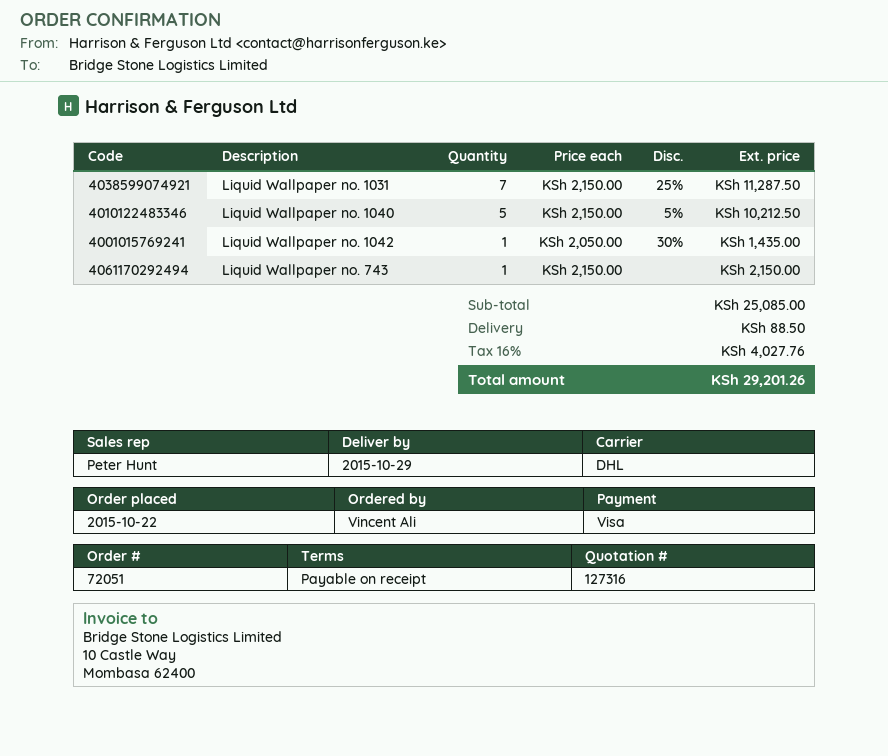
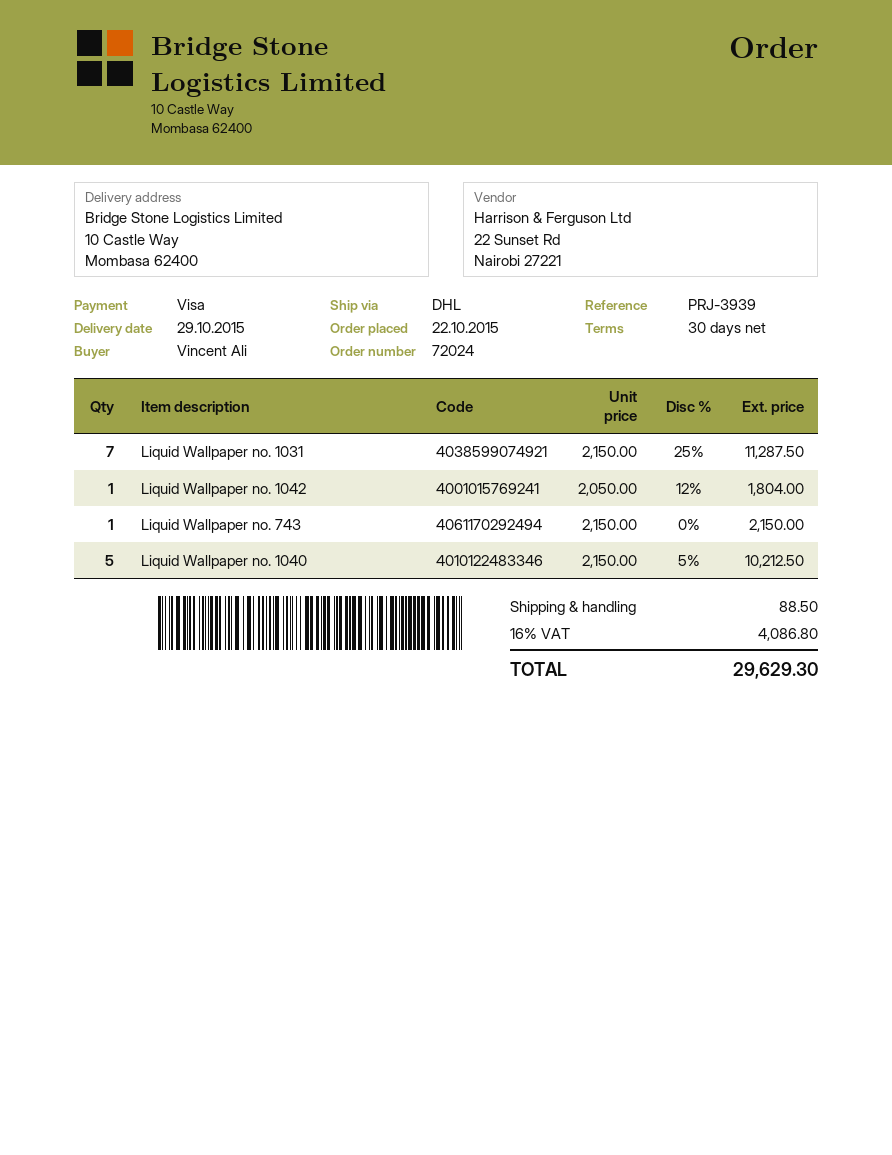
order number: 72051 -> 72024
payment terms: on receipt -> 30 days
Liquid Wallpaper no. 1042: 1 x 2050.00 - 30% = 1435.00 -> 1 x 2050.00 - 12% = 1804.00
tax: 16% = 4027.76 -> 16% = 4086.80
total: 29201.26 -> 29629.30

